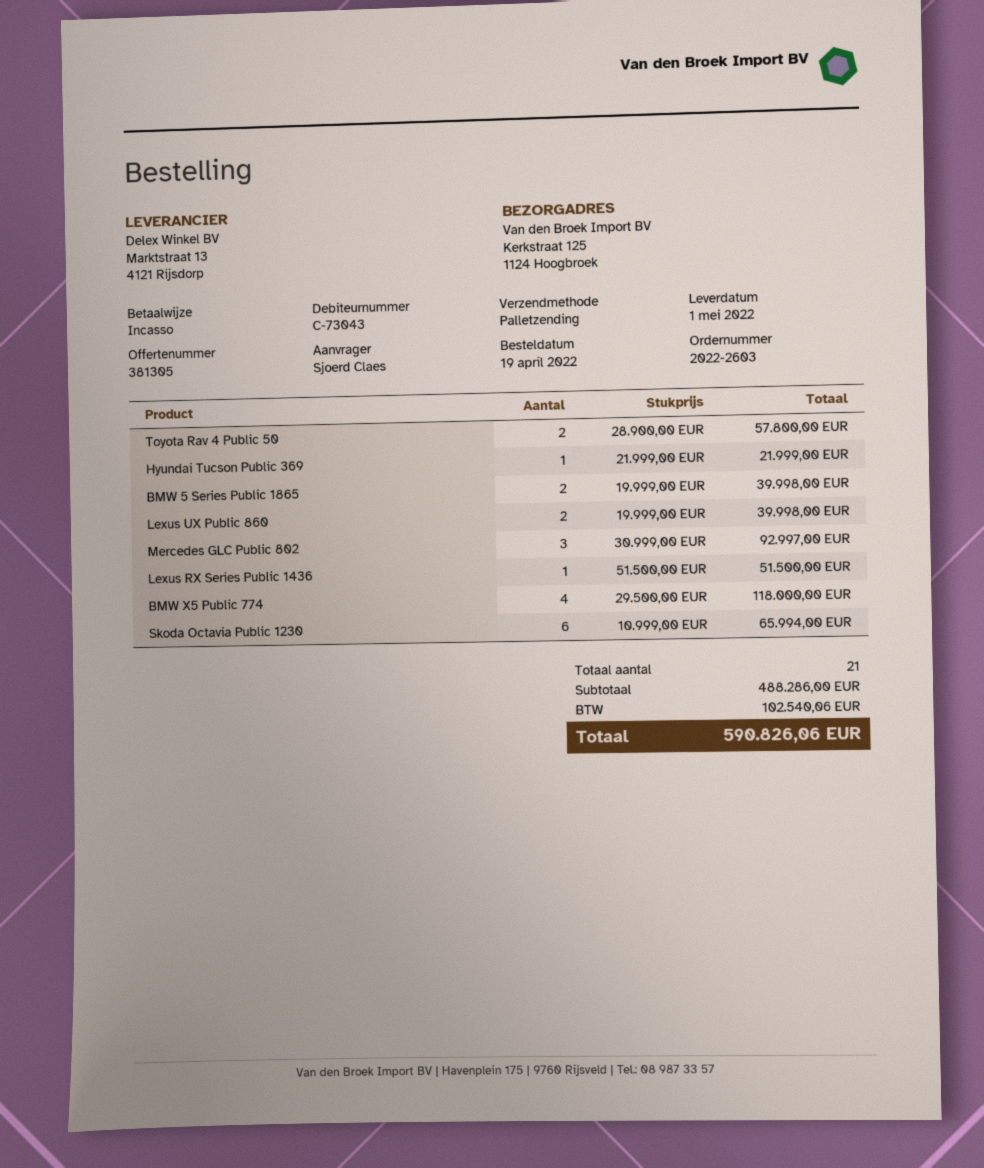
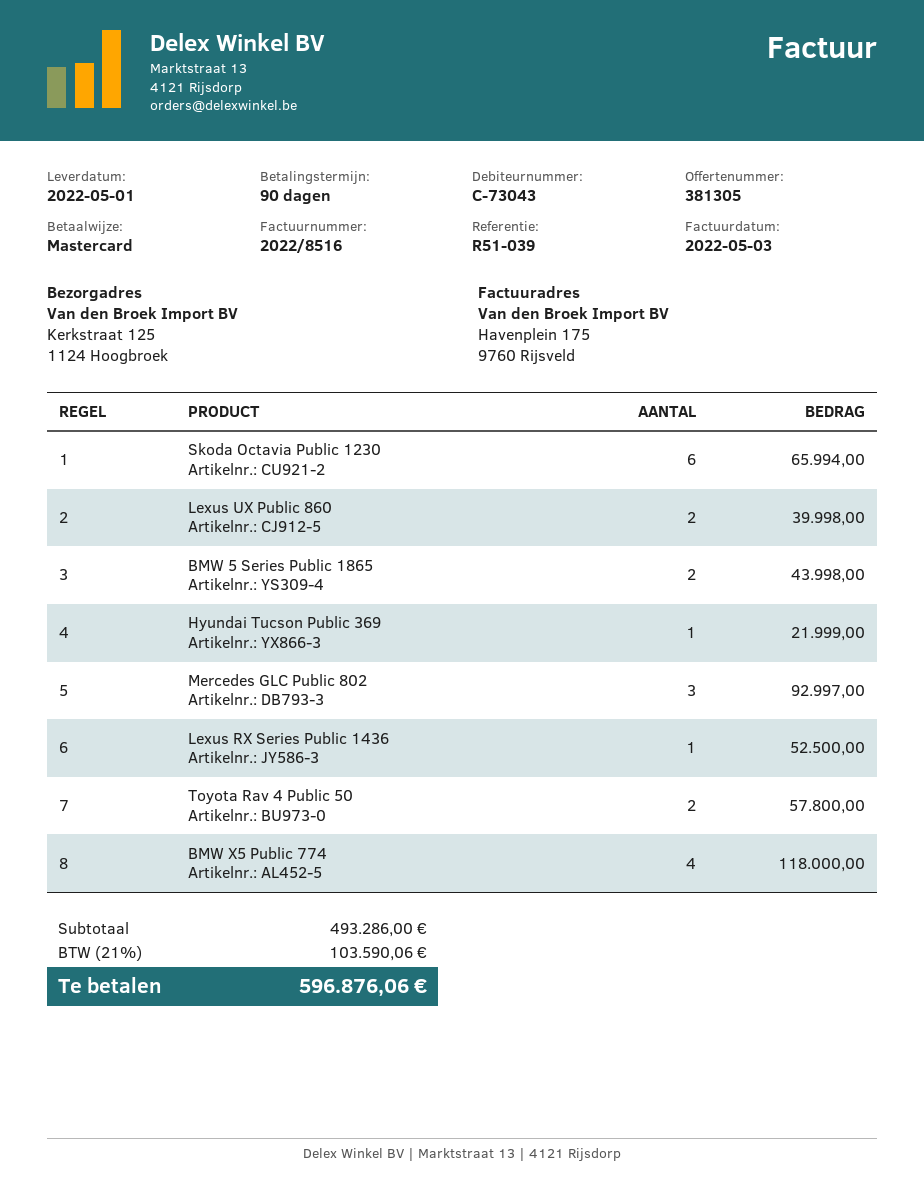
payment method: direct debit -> Mastercard
BMW 5 Series Public 1865: 2 for 39998.00 -> 2 for 43998.00
Lexus RX Series Public 1436: 1 for 51500.00 -> 1 for 52500.00
subtotal: 488286.00 -> 493286.00
tax: 102540.06 -> 103590.06
total: 590826.06 -> 596876.06

